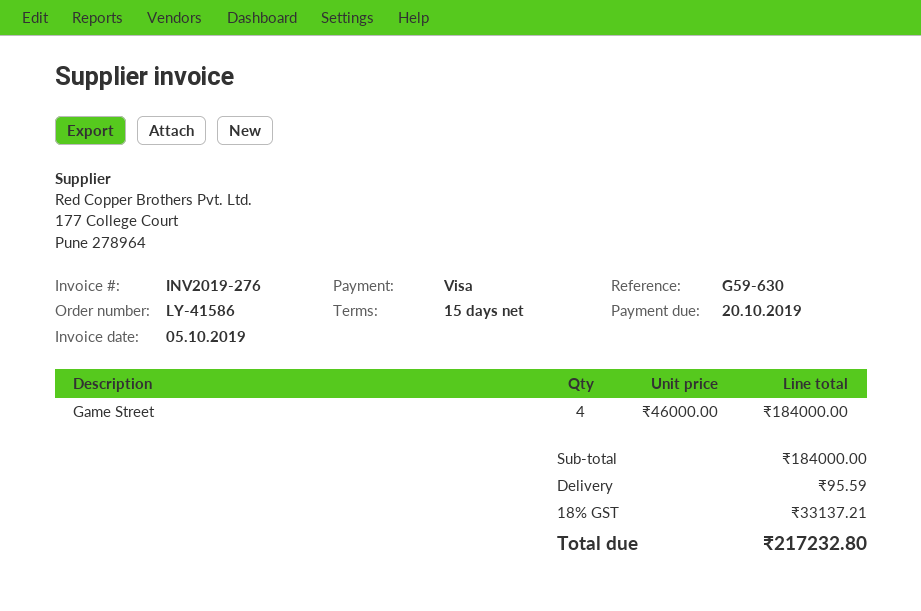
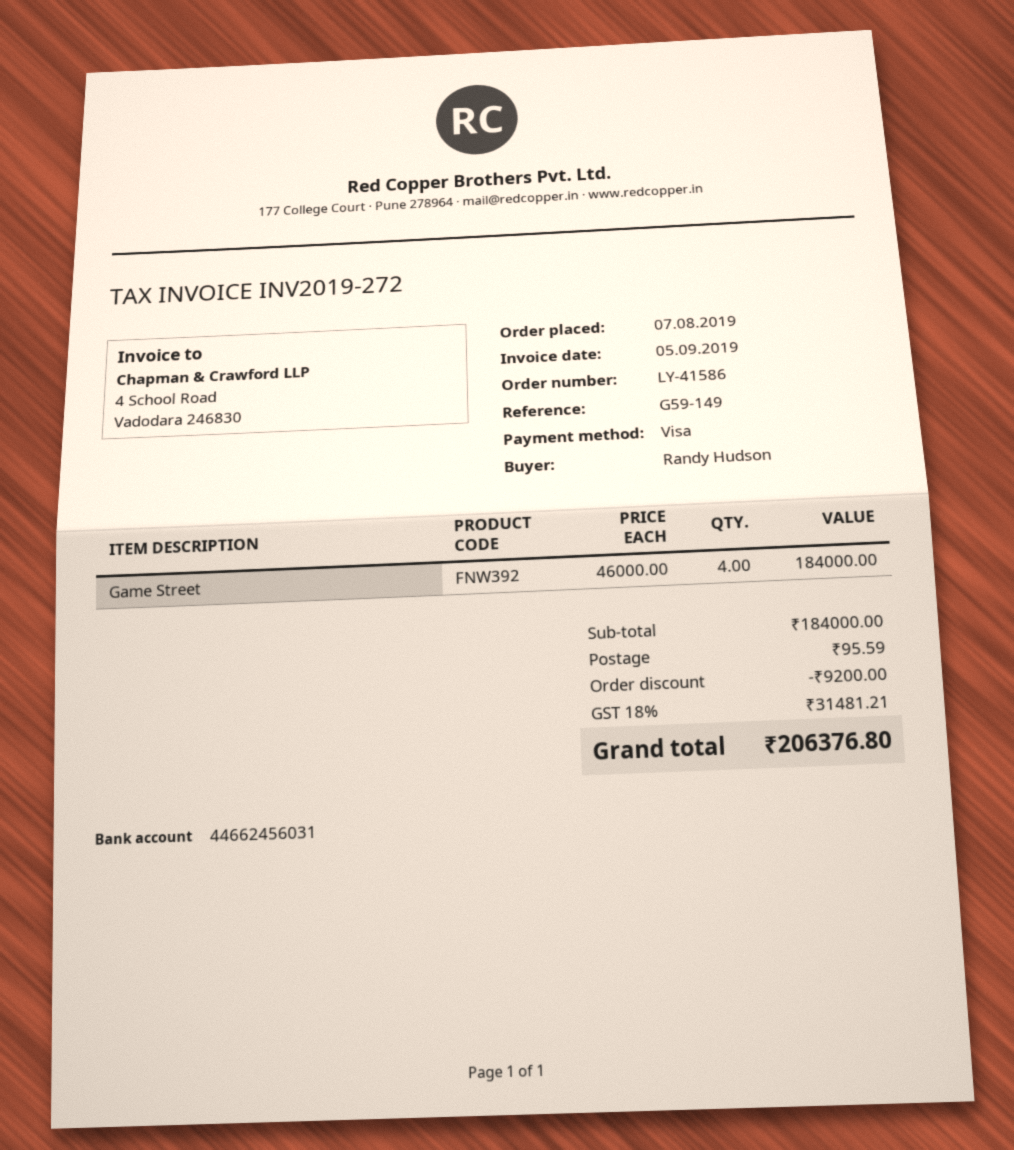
invoice number: INV2019-276 -> INV2019-272
invoice date: 2019-10-05 -> 2019-09-05
reference: G59-630 -> G59-149
discount: none -> 9200.00
tax: 18% = 33137.21 -> 18% = 31481.21
total: 217232.80 -> 206376.80

